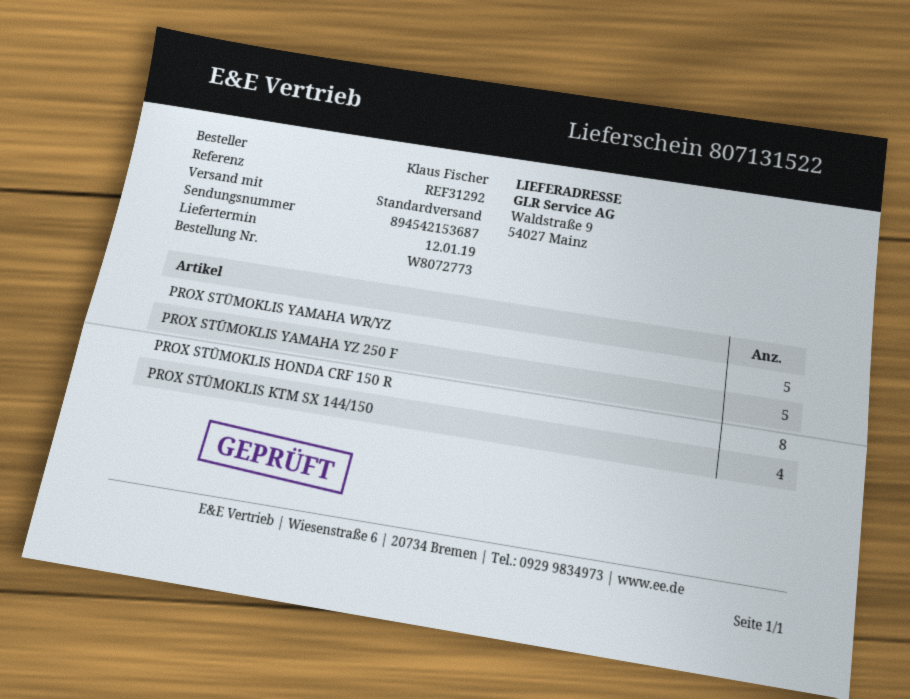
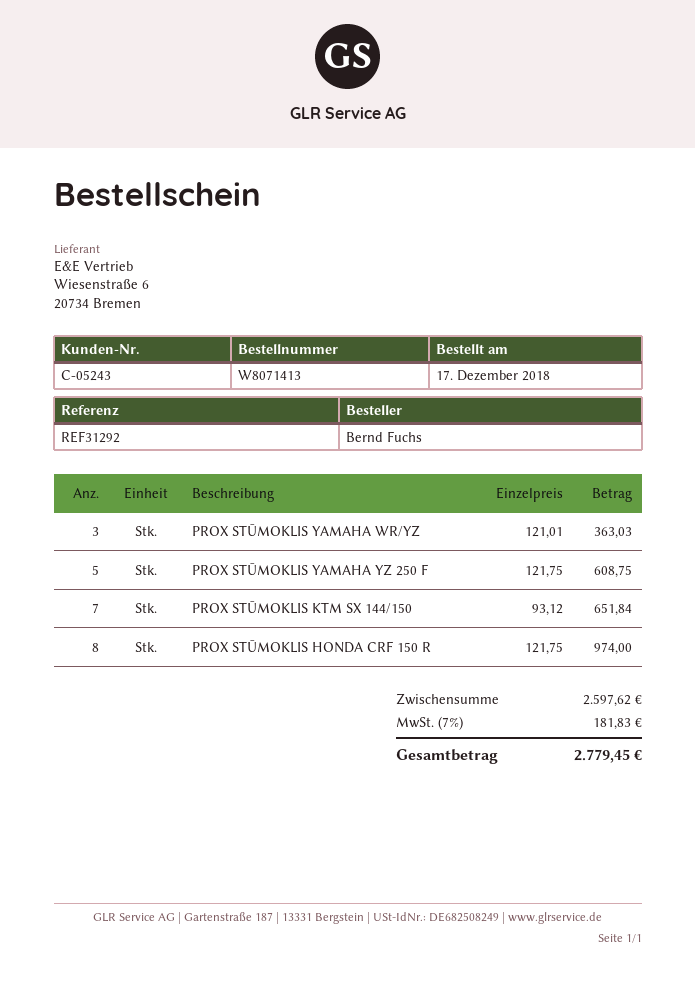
order number: W8072773 -> W8071413
ordered by: Klaus Fischer -> Bernd Fuchs
PROX STŪMOKLIS YAMAHA WR/YZ: 5 -> 3
PROX STŪMOKLIS KTM SX 144/150: 4 -> 7

